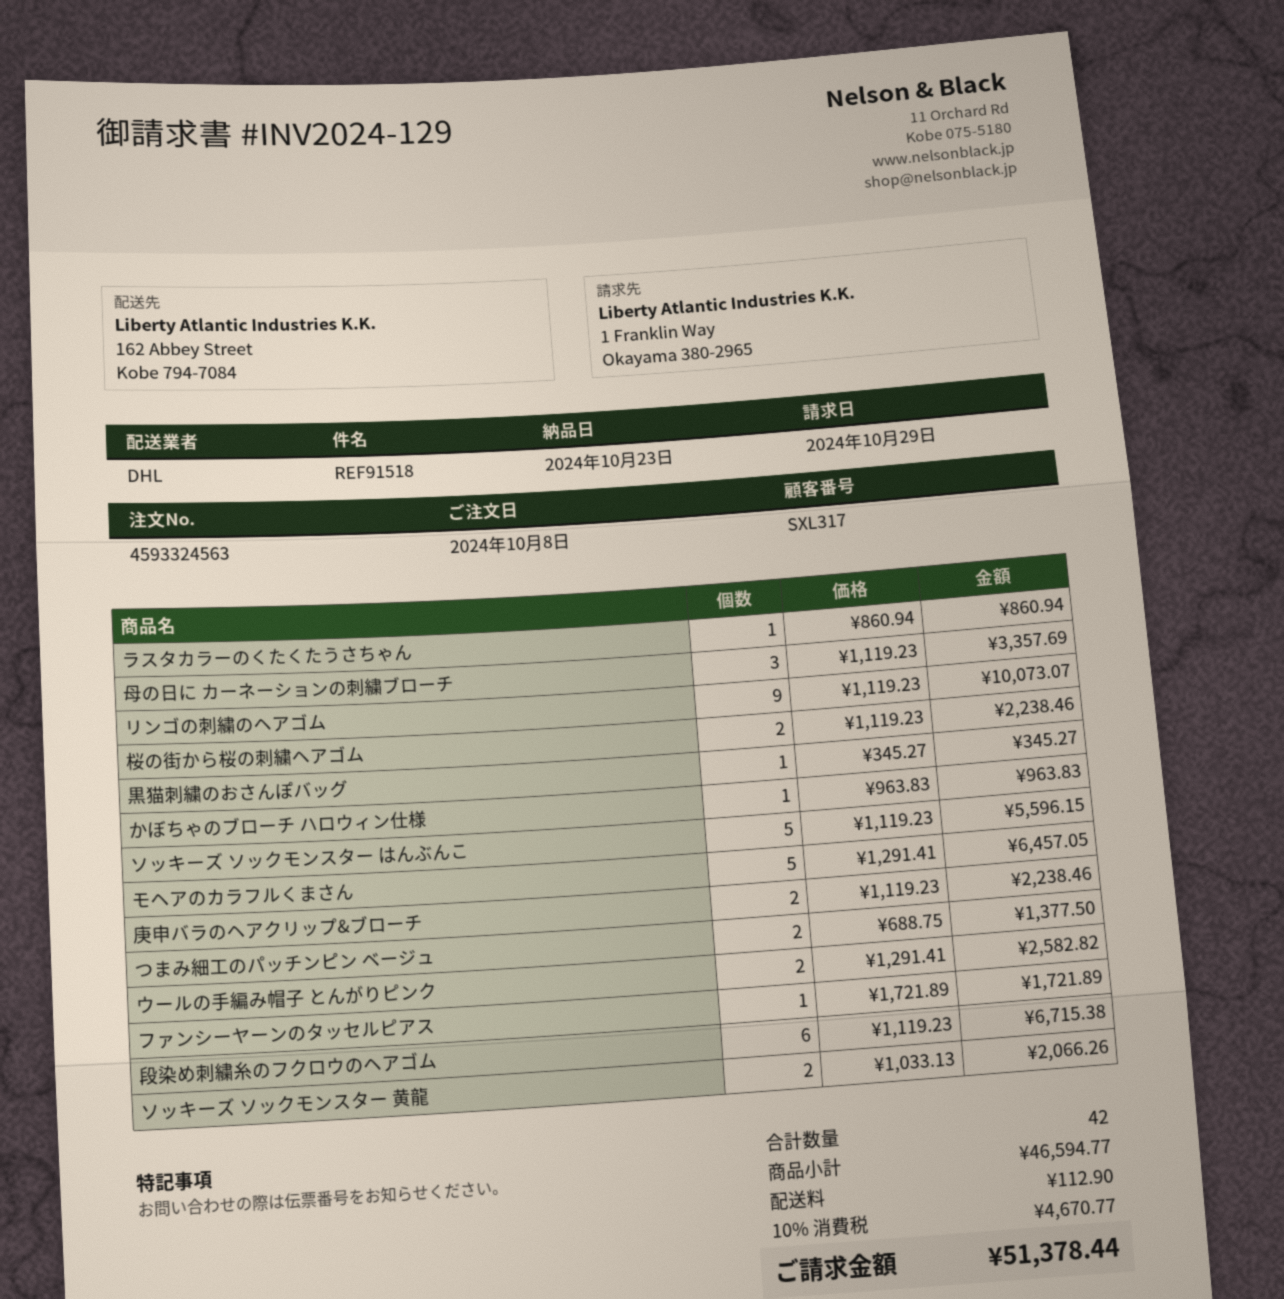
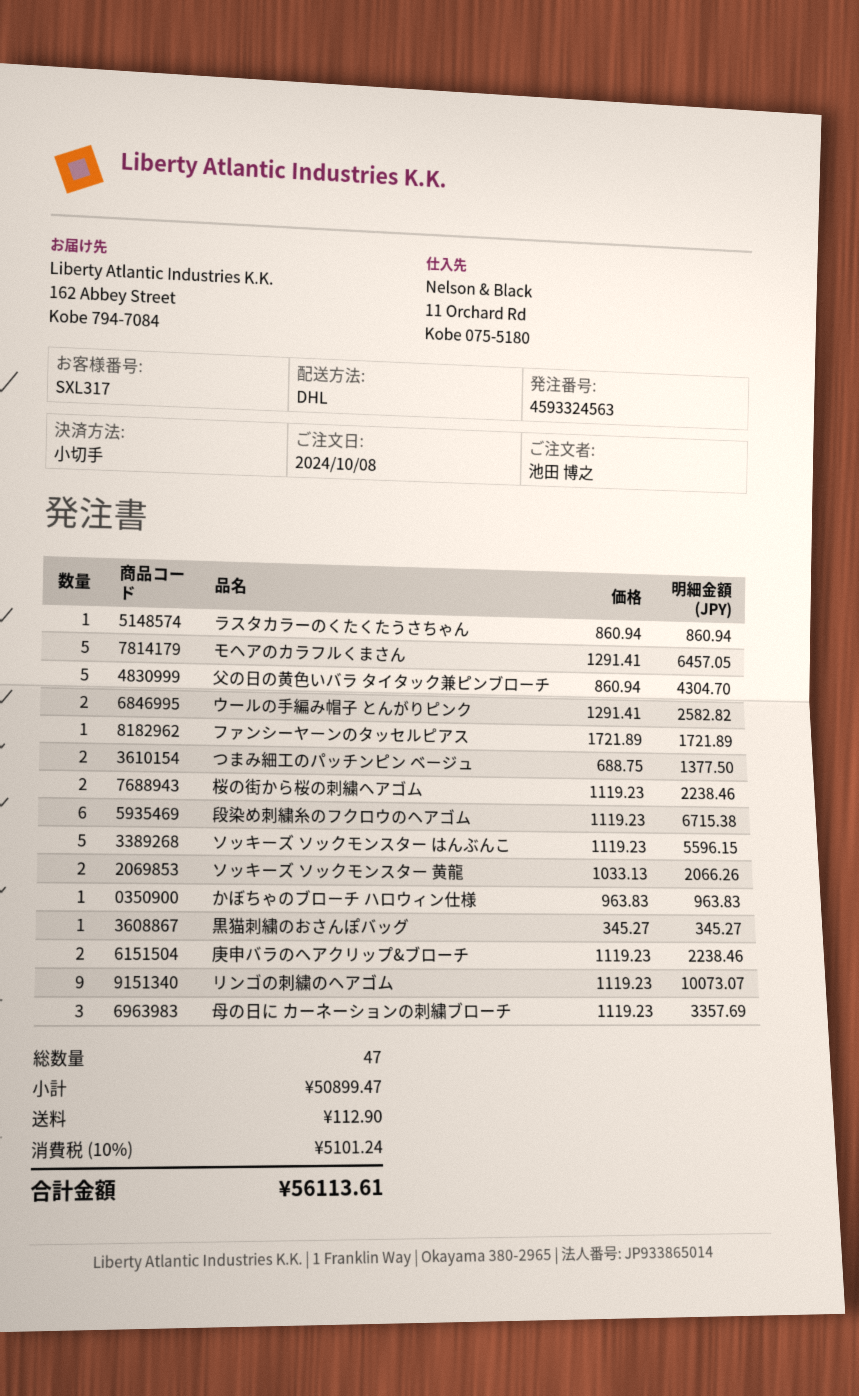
父の日の黄色いバラ タイタック兼ピンブローチ: none -> 5 x 860.94 = 4304.70
total quantity: 42 -> 47
subtotal: 46594.77 -> 50899.47
tax: 10% = 4670.77 -> 10% = 5101.24
total: 51378.44 -> 56113.61

